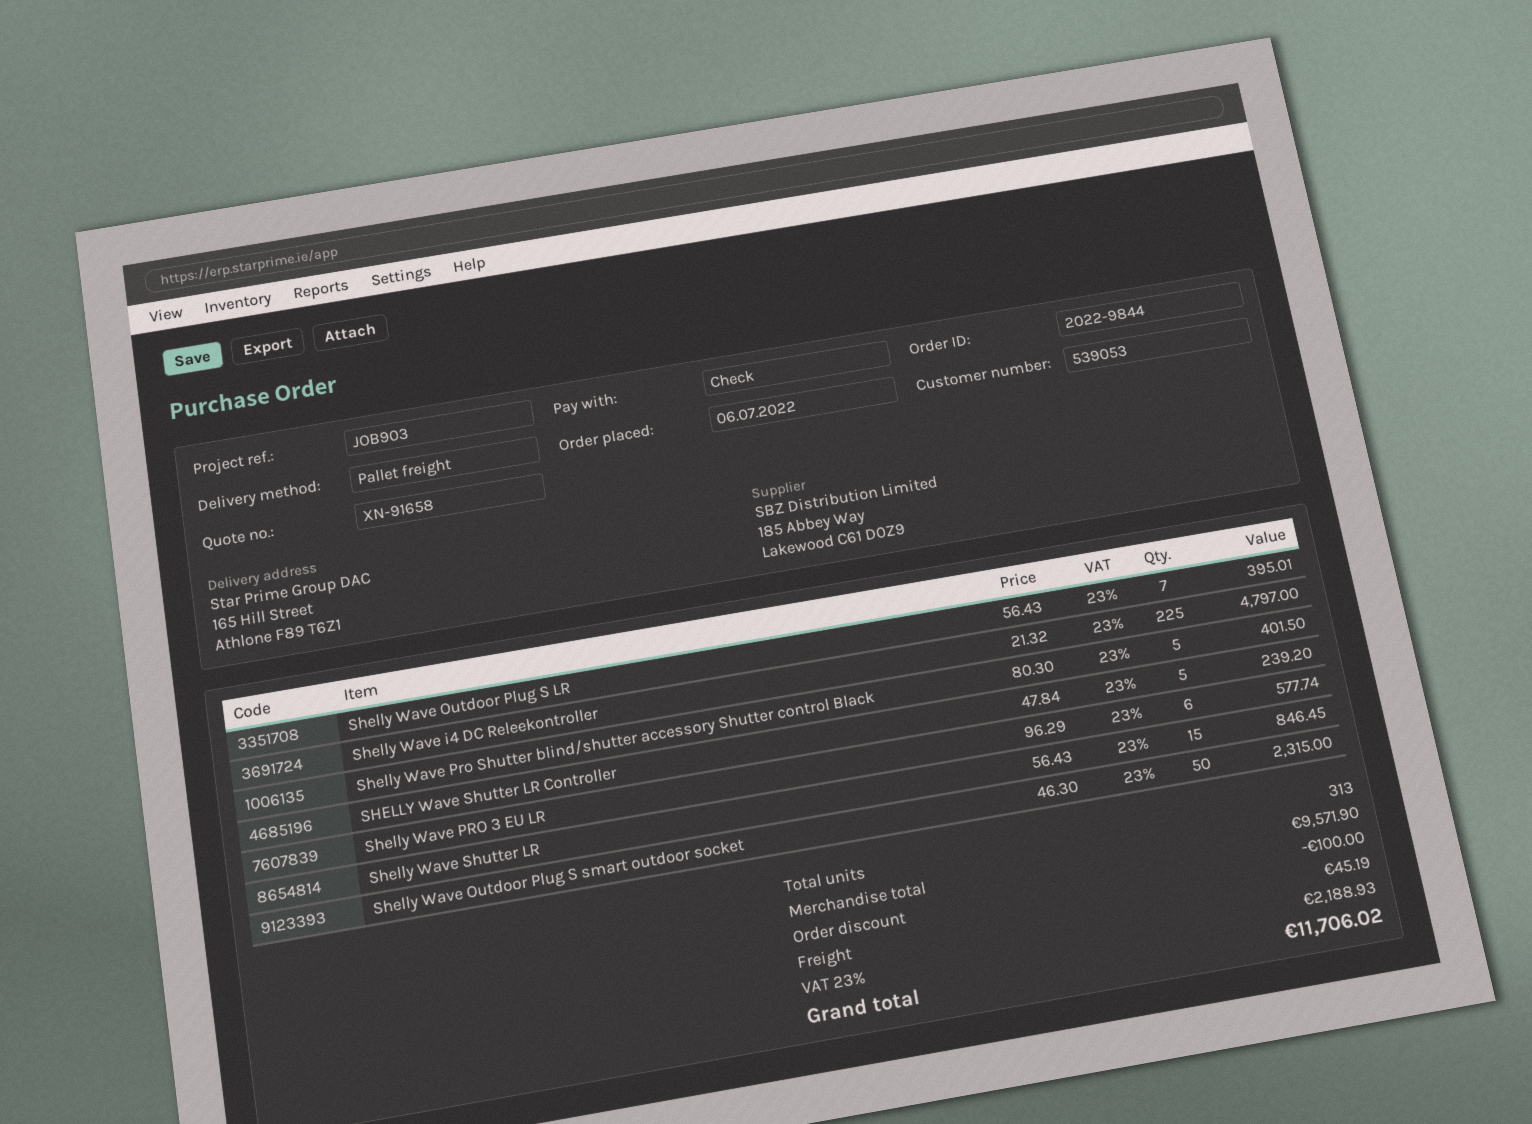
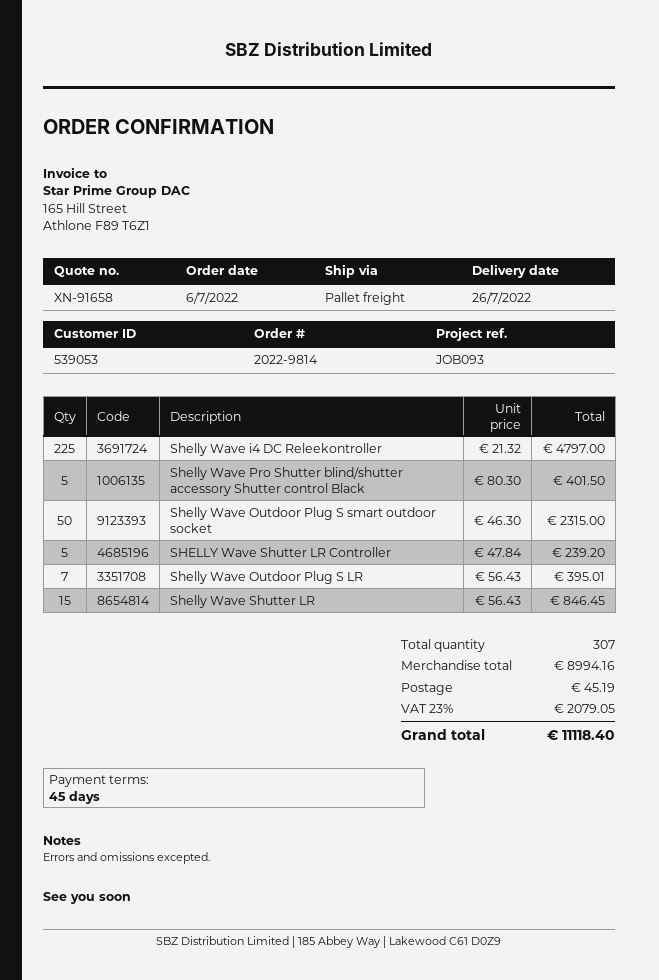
order number: 2022-9844 -> 2022-9814
reference: JOB903 -> JOB093
Shelly Wave PRO 3 EU LR: 6 x 96.29 = 577.74 -> none
total quantity: 313 -> 307
subtotal: 9571.90 -> 8994.16
discount: 100.00 -> none
tax: 23% = 2188.93 -> 23% = 2079.05
total: 11706.02 -> 11118.40

